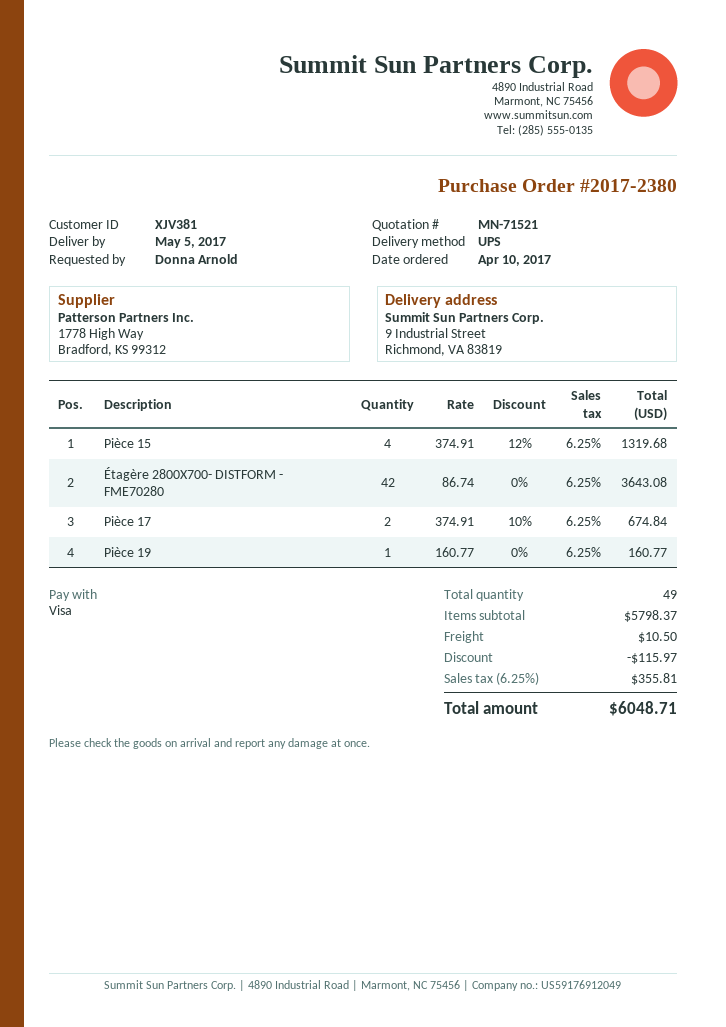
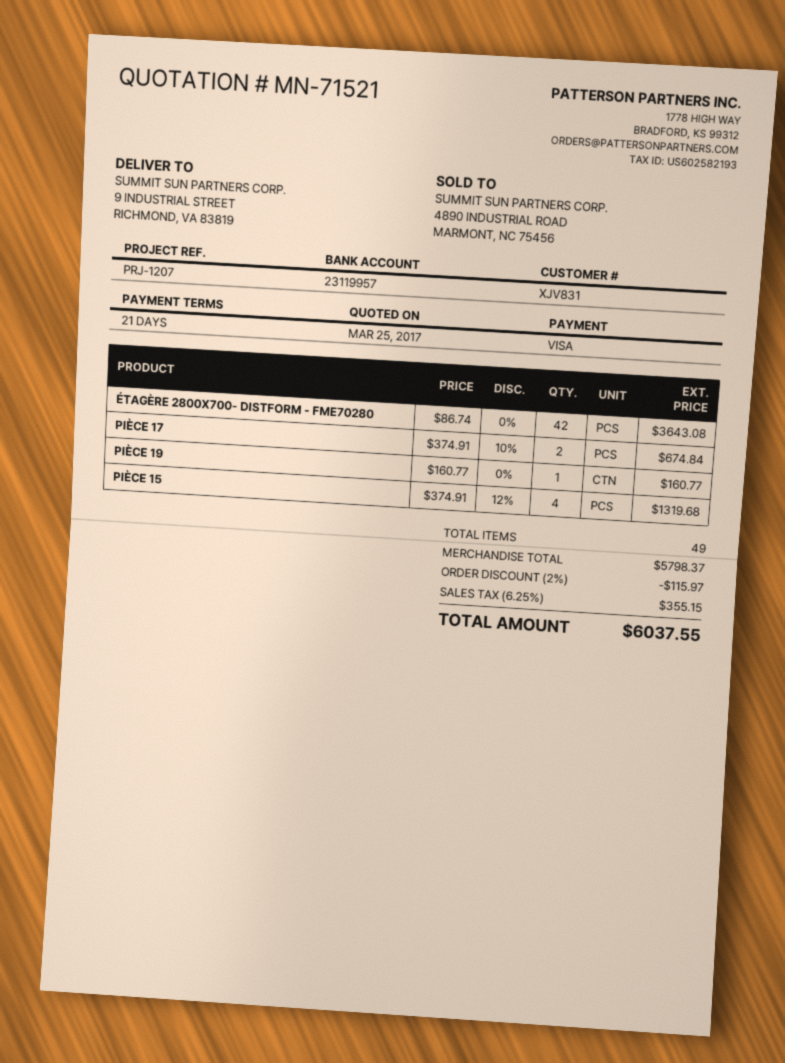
customer number: XJV381 -> XJV831
shipping: 10.50 -> none
tax: 6.25% = 355.81 -> 6.25% = 355.15
total: 6048.71 -> 6037.55

